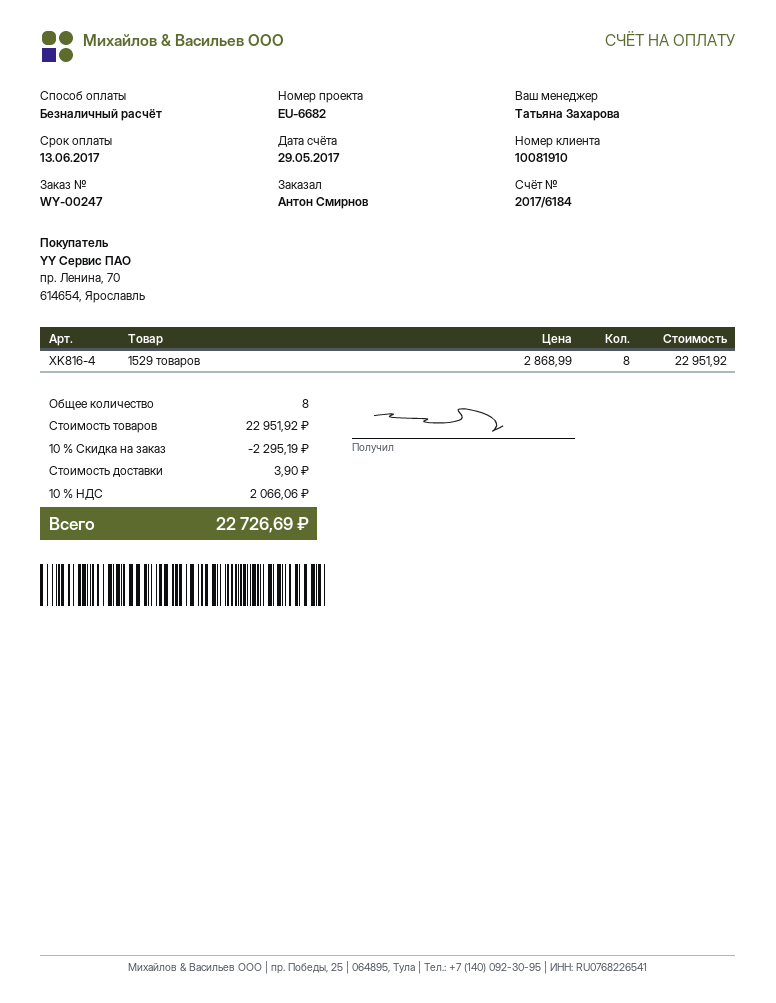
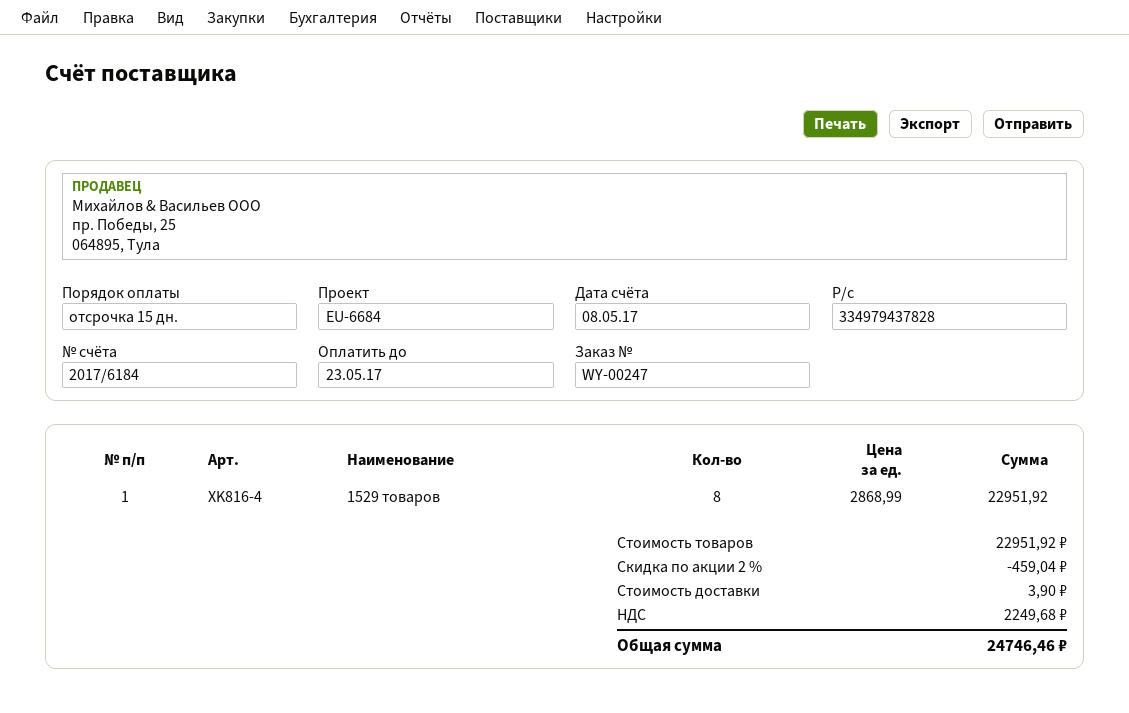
invoice date: 2017-05-29 -> 2017-05-08
due date: 2017-06-13 -> 2017-05-23
reference: EU-6682 -> EU-6684
discount: 10% = 2295.19 -> 2% = 459.04
tax: 2066.06 -> 2249.68
total: 22726.69 -> 24746.46

